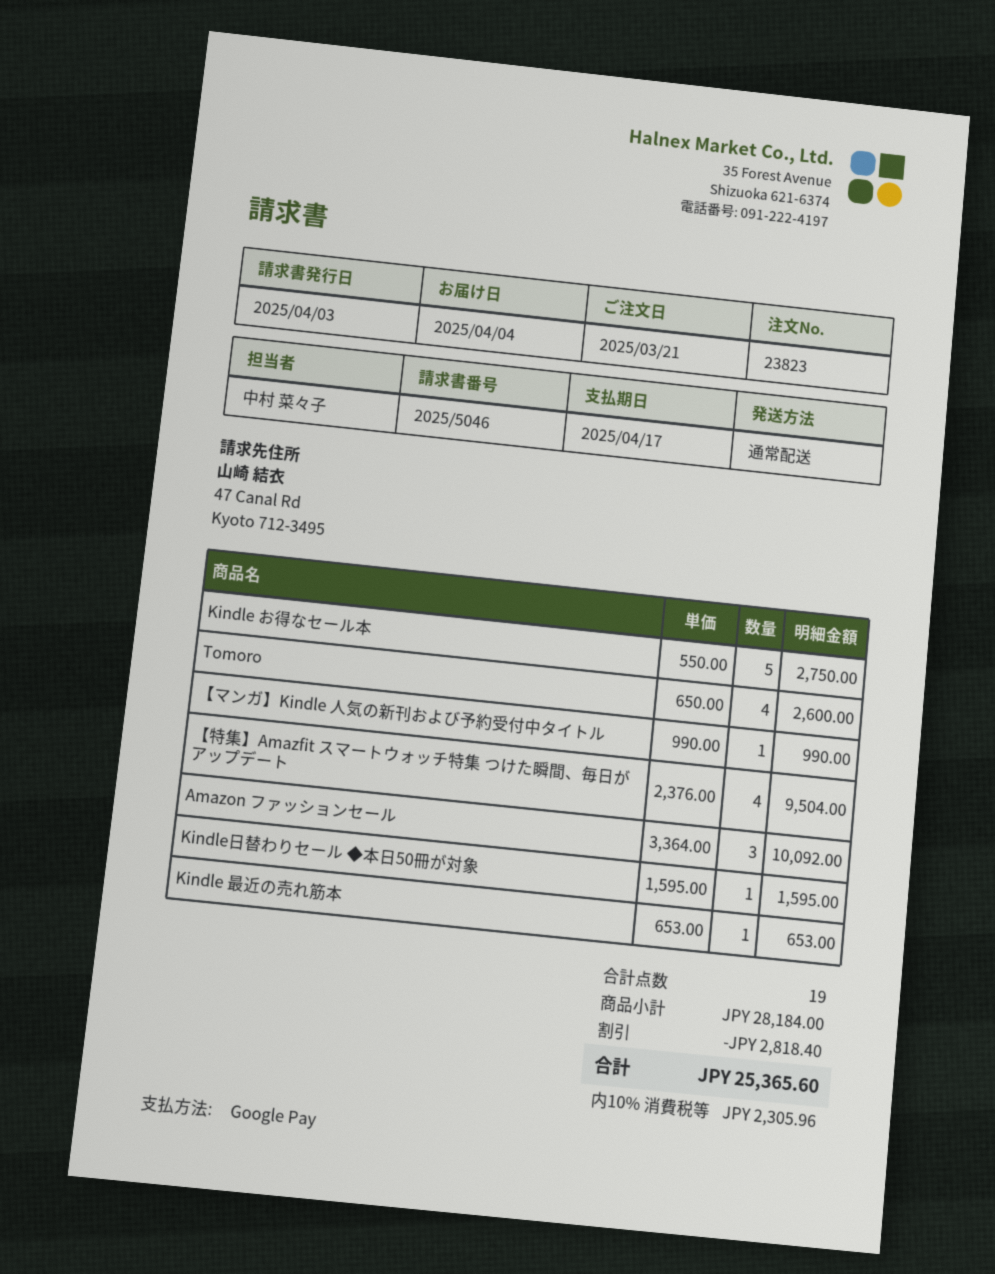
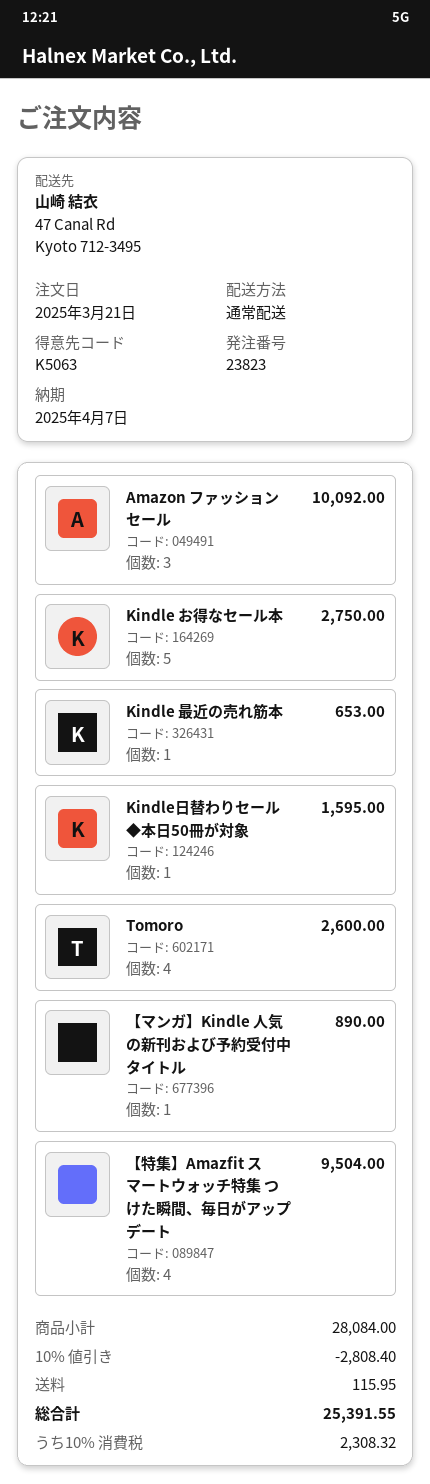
delivery date: 2025-04-04 -> 2025-04-07
【マンガ】Kindle 人気の新刊および予約受付中タイトル: 1 for 990.00 -> 1 for 890.00
subtotal: 28184.00 -> 28084.00
discount: 2818.40 -> 2808.40
shipping: none -> 115.95
tax: 10% = 2305.96 -> 10% = 2308.32
total: 25365.60 -> 25391.55

